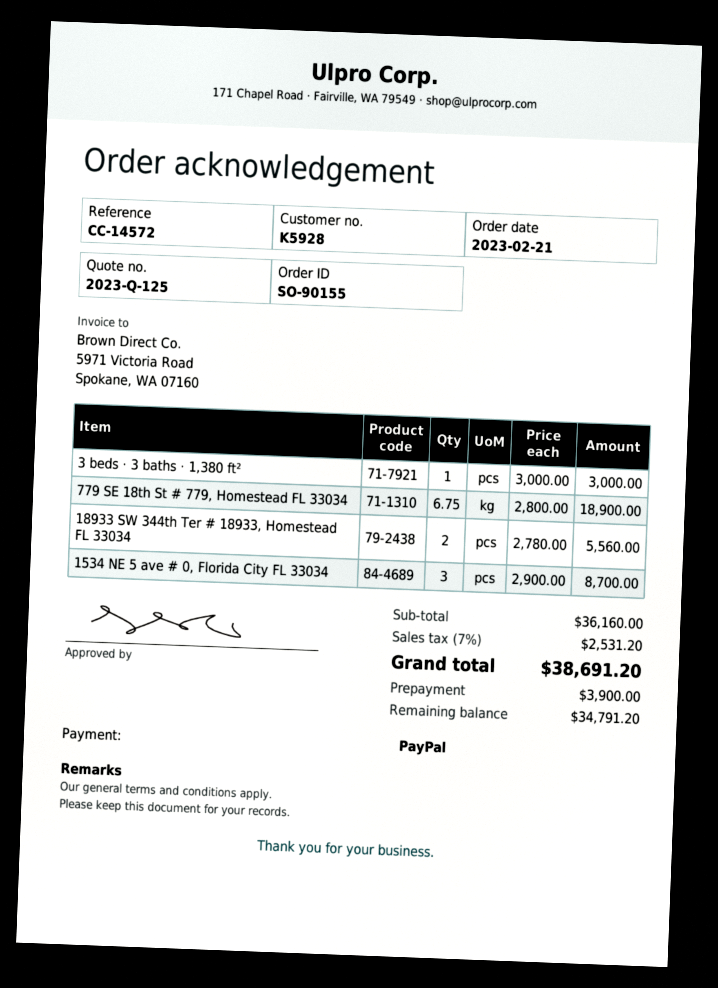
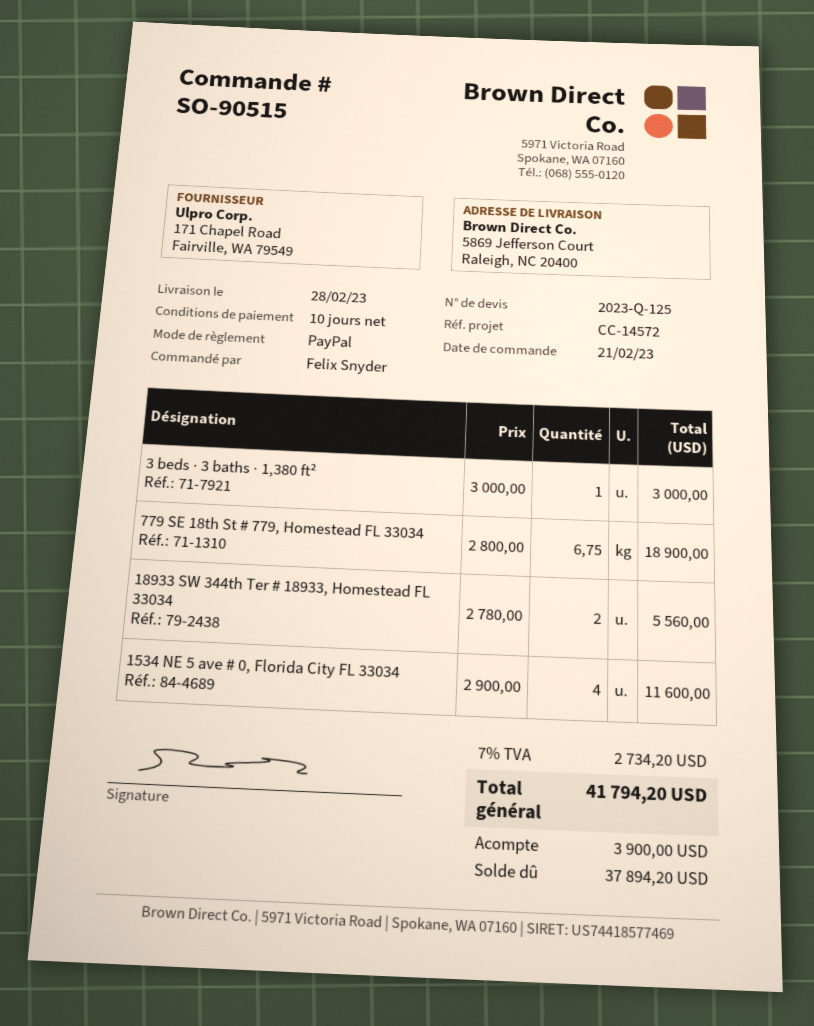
order number: SO-90155 -> SO-90515
1534 NE 5 ave # 0, Florida City FL 33034: 3 x 2900.00 = 8700.00 -> 4 x 2900.00 = 11600.00
tax: 7% = 2531.20 -> 7% = 2734.20
total: 38691.20 -> 41794.20
balance: 34791.20 -> 37894.20

